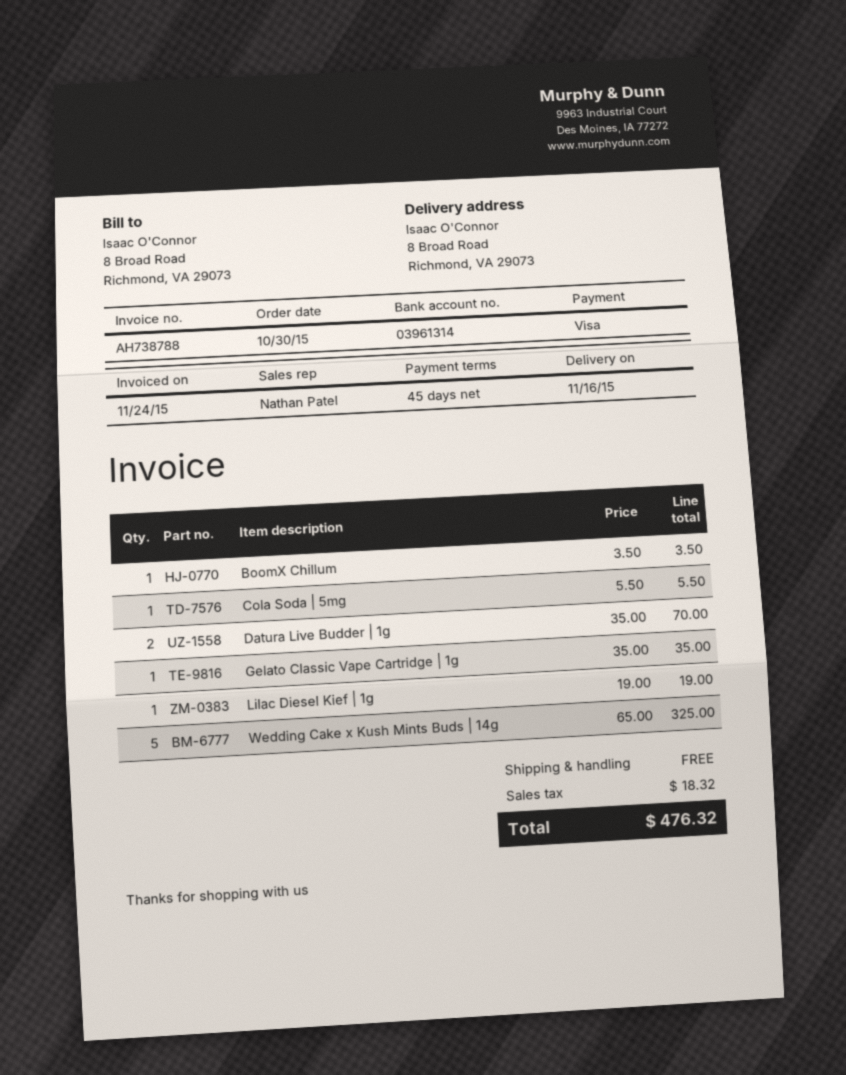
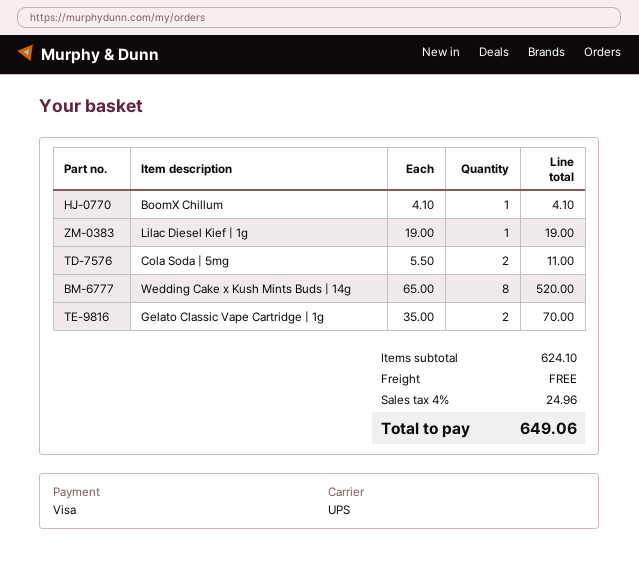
BoomX Chillum: 1 x 3.50 = 3.50 -> 1 x 4.10 = 4.10
Cola Soda | 5mg: 1 x 5.50 = 5.50 -> 2 x 5.50 = 11.00
Datura Live Budder | 1g: 2 x 35.00 = 70.00 -> none
Gelato Classic Vape Cartridge | 1g: 1 x 35.00 = 35.00 -> 2 x 35.00 = 70.00
Wedding Cake x Kush Mints Buds | 14g: 5 x 65.00 = 325.00 -> 8 x 65.00 = 520.00
tax: 18.32 -> 24.96
total: 476.32 -> 649.06

